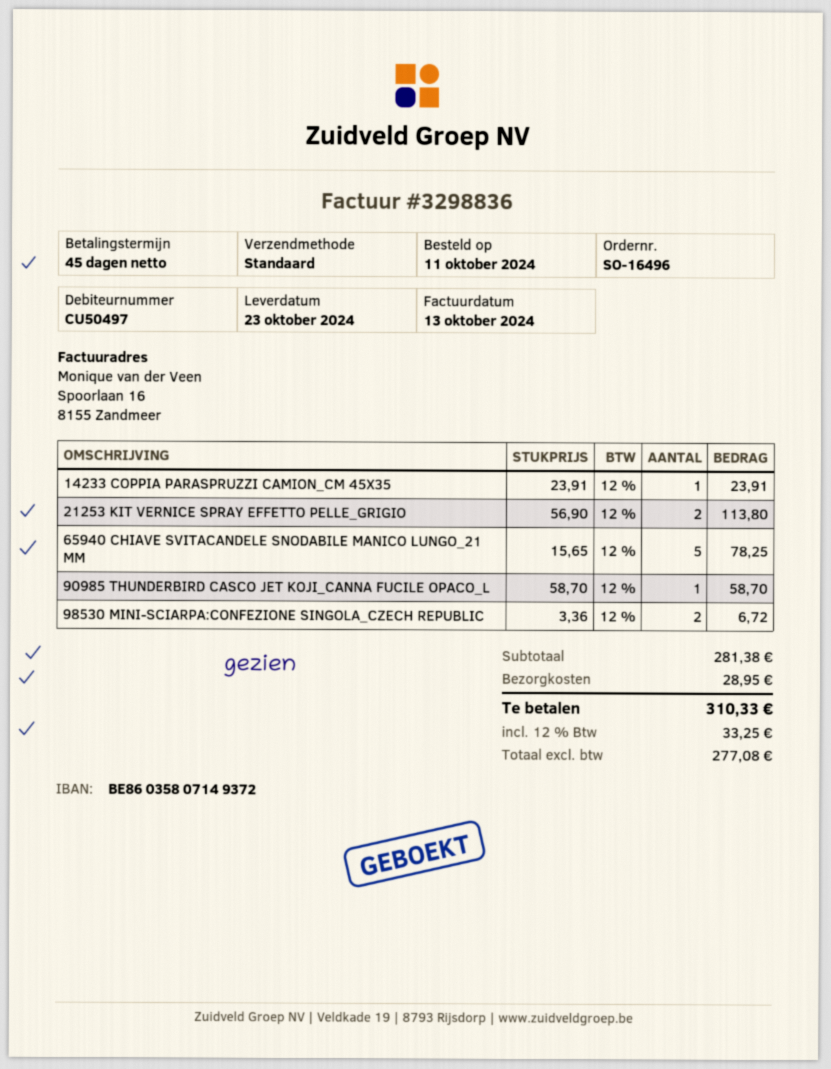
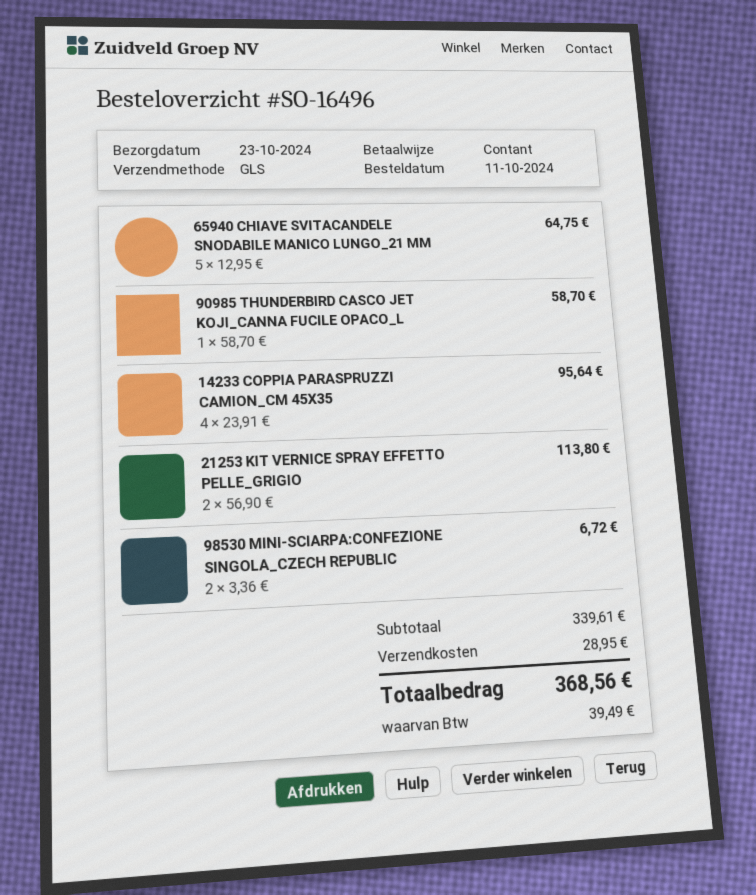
shipping method: standard -> GLS
14233 COPPIA PARASPRUZZI CAMION_CM 45X35: 1 x 23.91 = 23.91 -> 4 x 23.91 = 95.64
65940 CHIAVE SVITACANDELE SNODABILE MANICO LUNGO_21 MM: 5 x 15.65 = 78.25 -> 5 x 12.95 = 64.75
subtotal: 281.38 -> 339.61
tax: 33.25 -> 39.49
total: 310.33 -> 368.56

